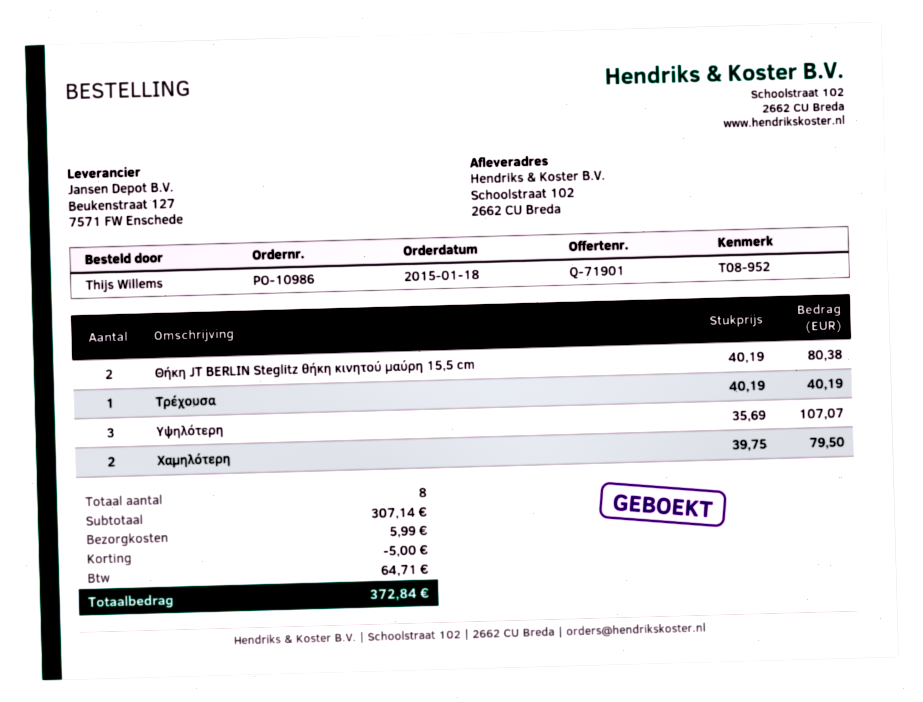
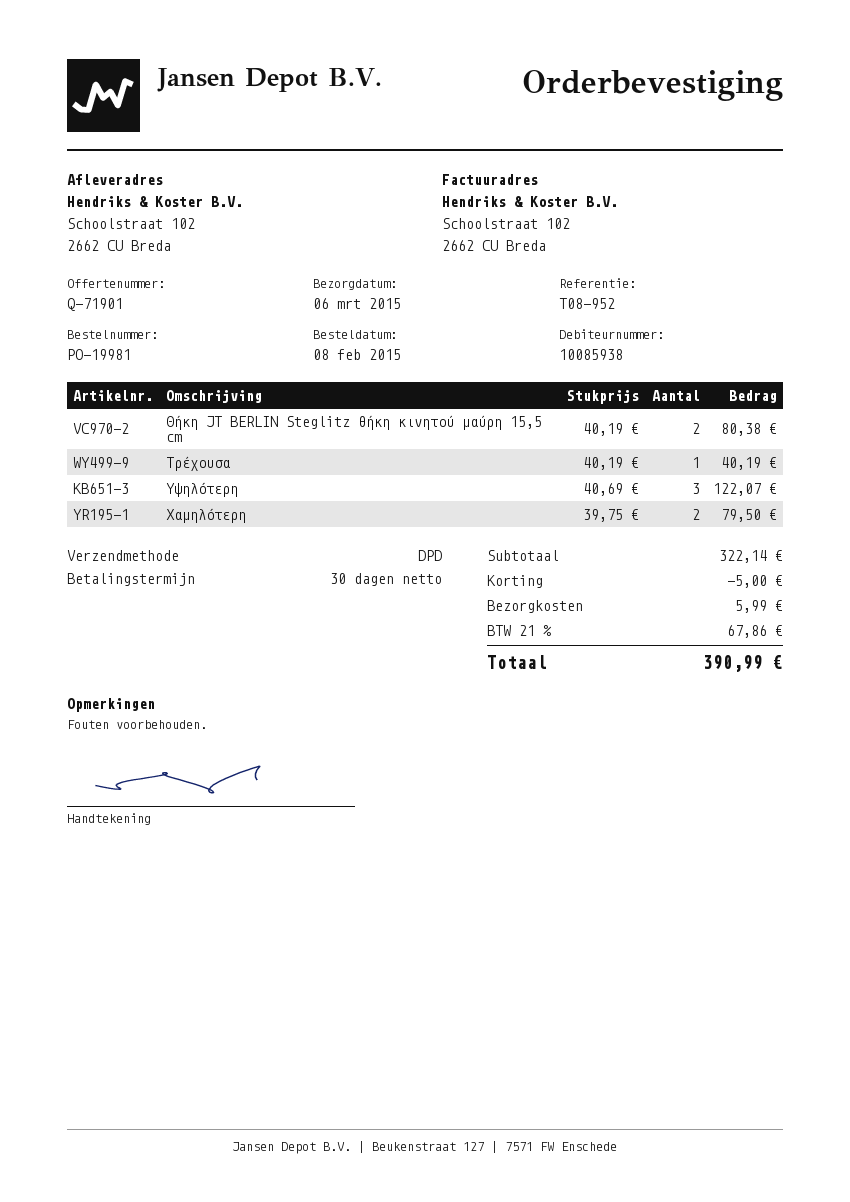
order number: PO-10986 -> PO-19981
order date: 2015-01-18 -> 2015-02-08
Υψηλότερη: 3 x 35.69 = 107.07 -> 3 x 40.69 = 122.07
subtotal: 307.14 -> 322.14
tax: 64.71 -> 67.86
total: 372.84 -> 390.99

